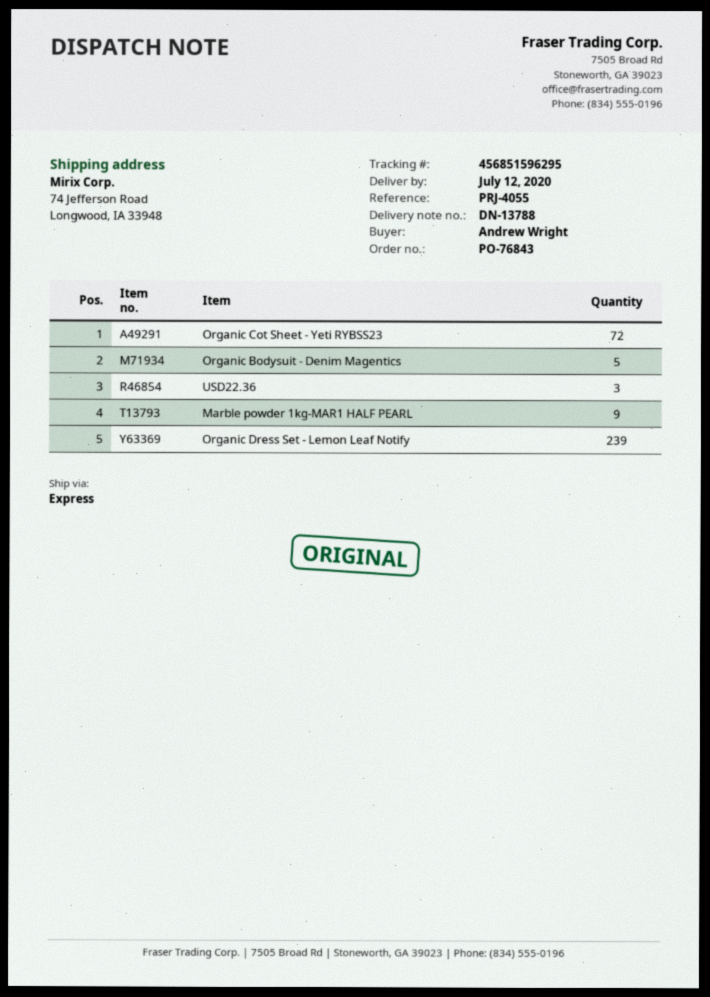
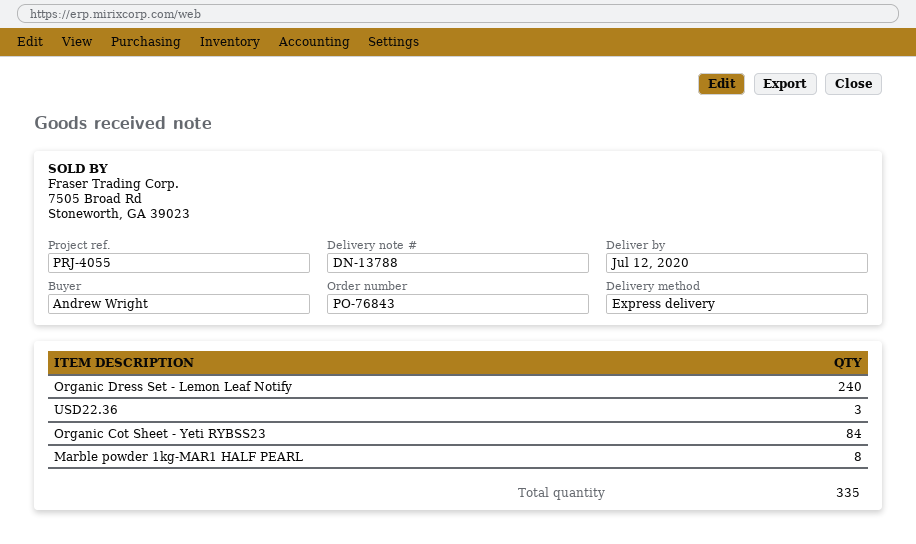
Organic Cot Sheet - Yeti RYBSS23: 72 -> 84
Organic Bodysuit - Denim Magentics: 5 -> none
Marble powder 1kg-MAR1 HALF PEARL: 9 -> 8
Organic Dress Set - Lemon Leaf Notify: 239 -> 240

